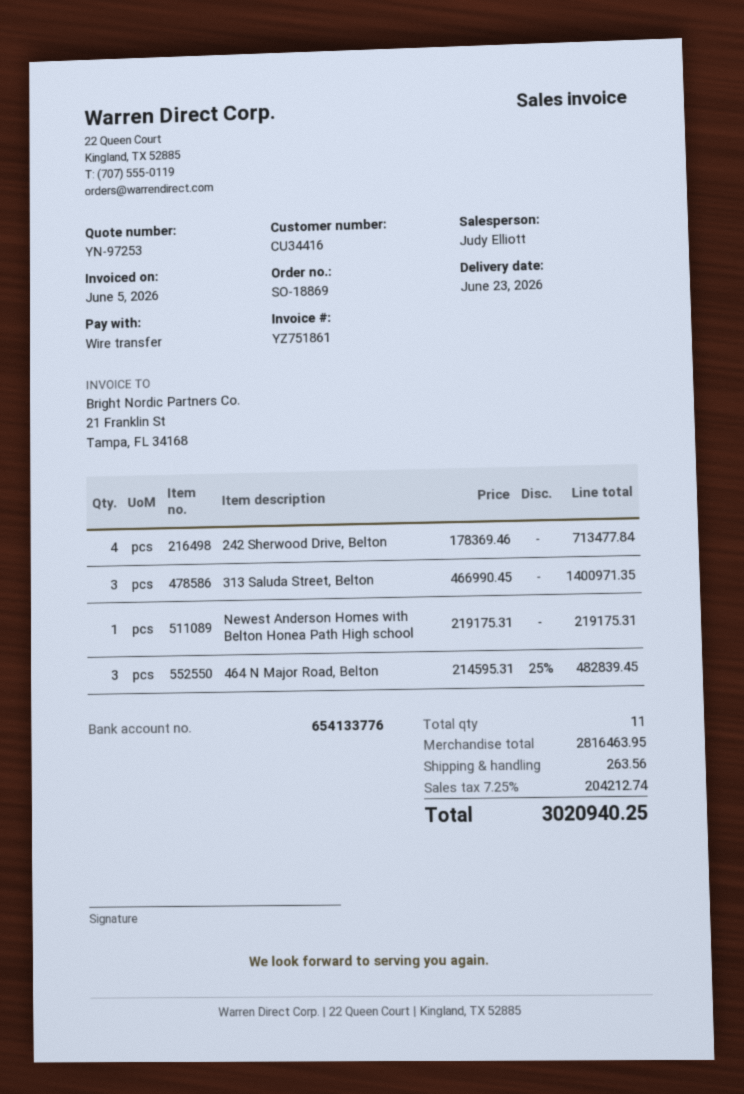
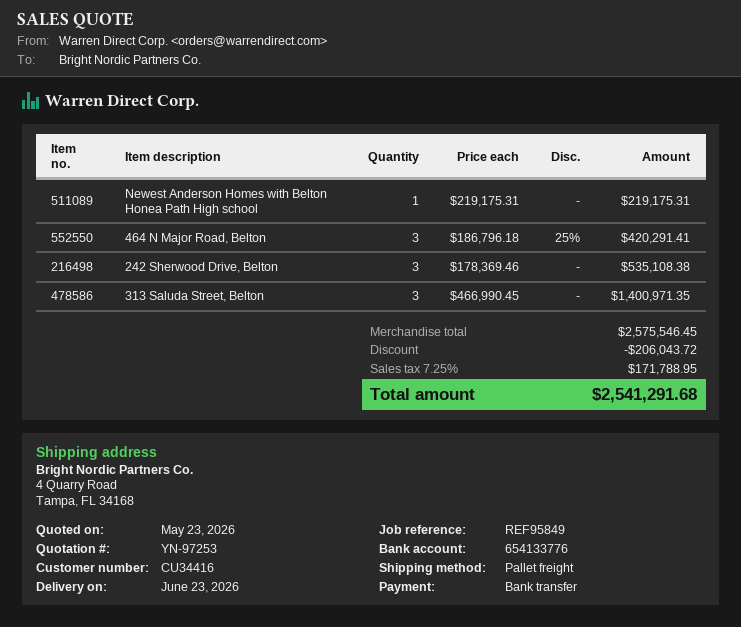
242 Sherwood Drive, Belton: 4 x 178369.46 = 713477.84 -> 3 x 178369.46 = 535108.38
464 N Major Road, Belton: 3 x 214595.31 - 25% = 482839.45 -> 3 x 186796.18 - 25% = 420291.41
subtotal: 2816463.95 -> 2575546.45
discount: none -> 206043.72
shipping: 263.56 -> none
tax: 7.25% = 204212.74 -> 7.25% = 171788.95
total: 3020940.25 -> 2541291.68

